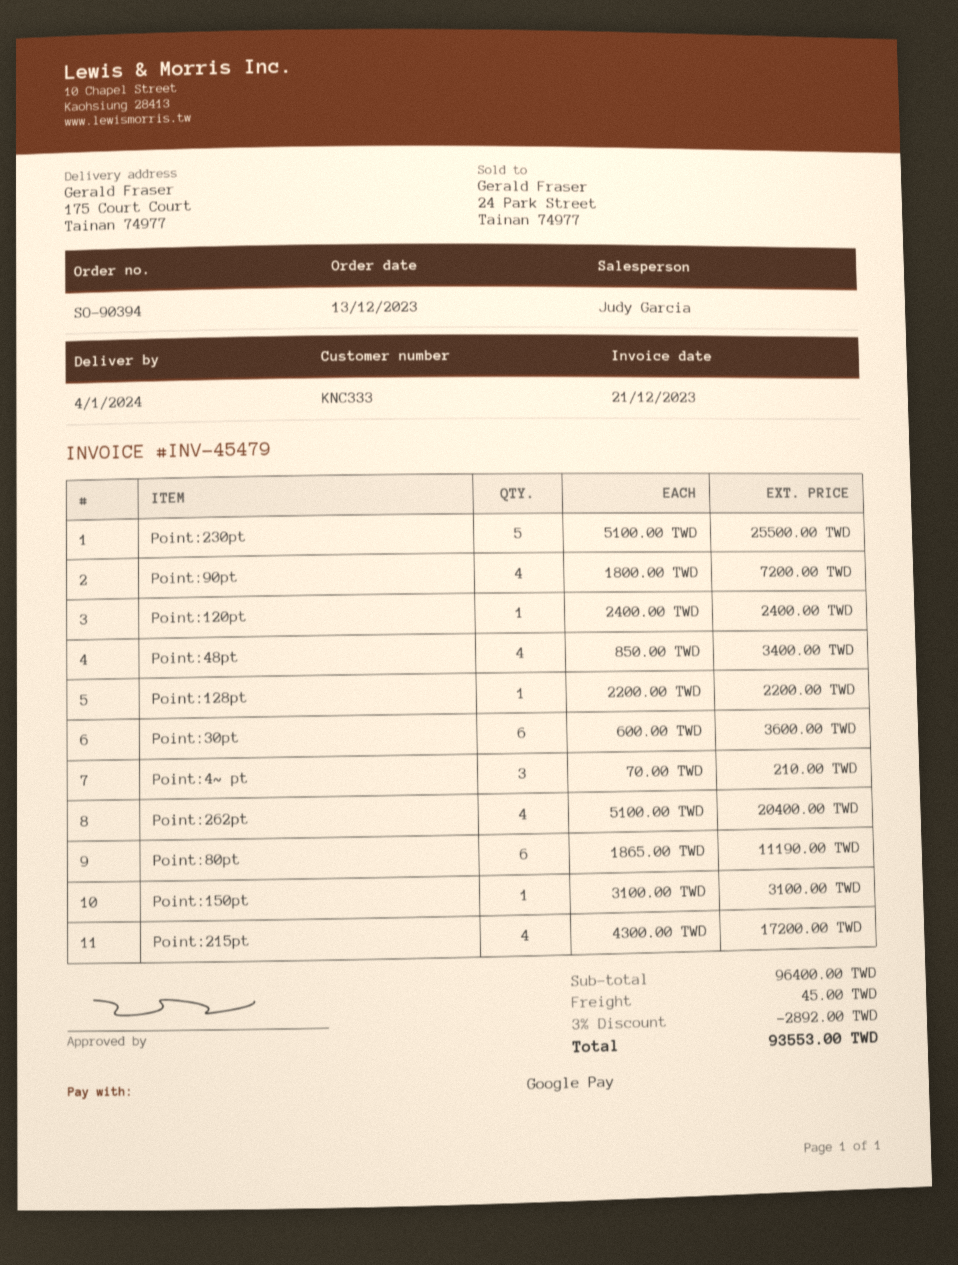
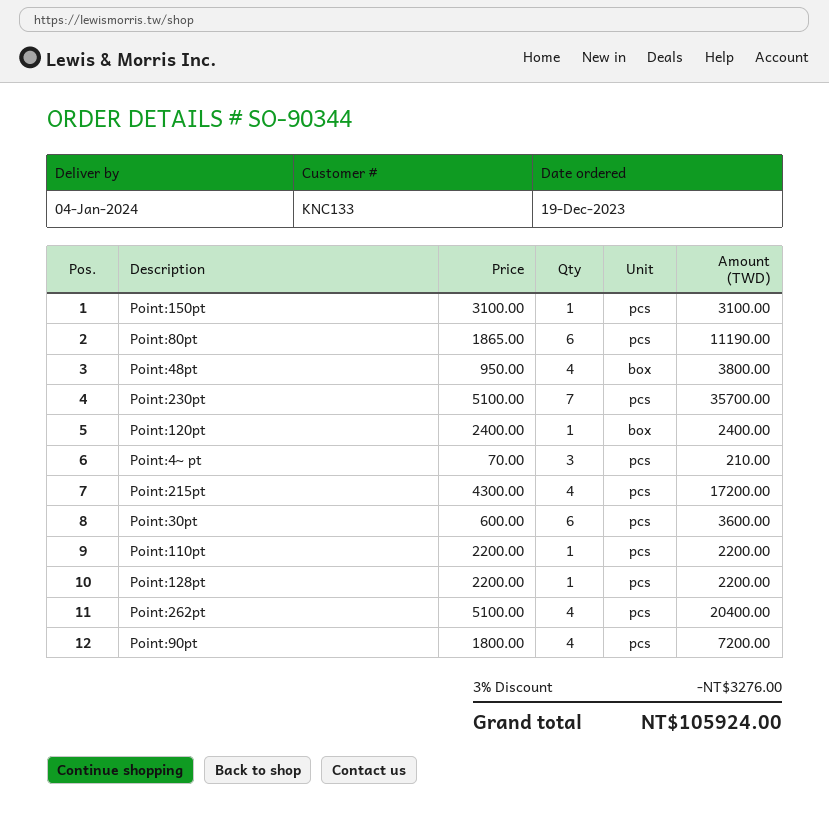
order number: SO-90394 -> SO-90344
order date: 2023-12-13 -> 2023-12-19
customer number: KNC333 -> KNC133
Point:230pt: 5 x 5100.00 = 25500.00 -> 7 x 5100.00 = 35700.00
Point:48pt: 4 x 850.00 = 3400.00 -> 4 x 950.00 = 3800.00
Point:110pt: none -> 1 x 2200.00 = 2200.00
discount: 3% = 2892.00 -> 3% = 3276.00
shipping: 45.00 -> none
total: 93553.00 -> 105924.00

